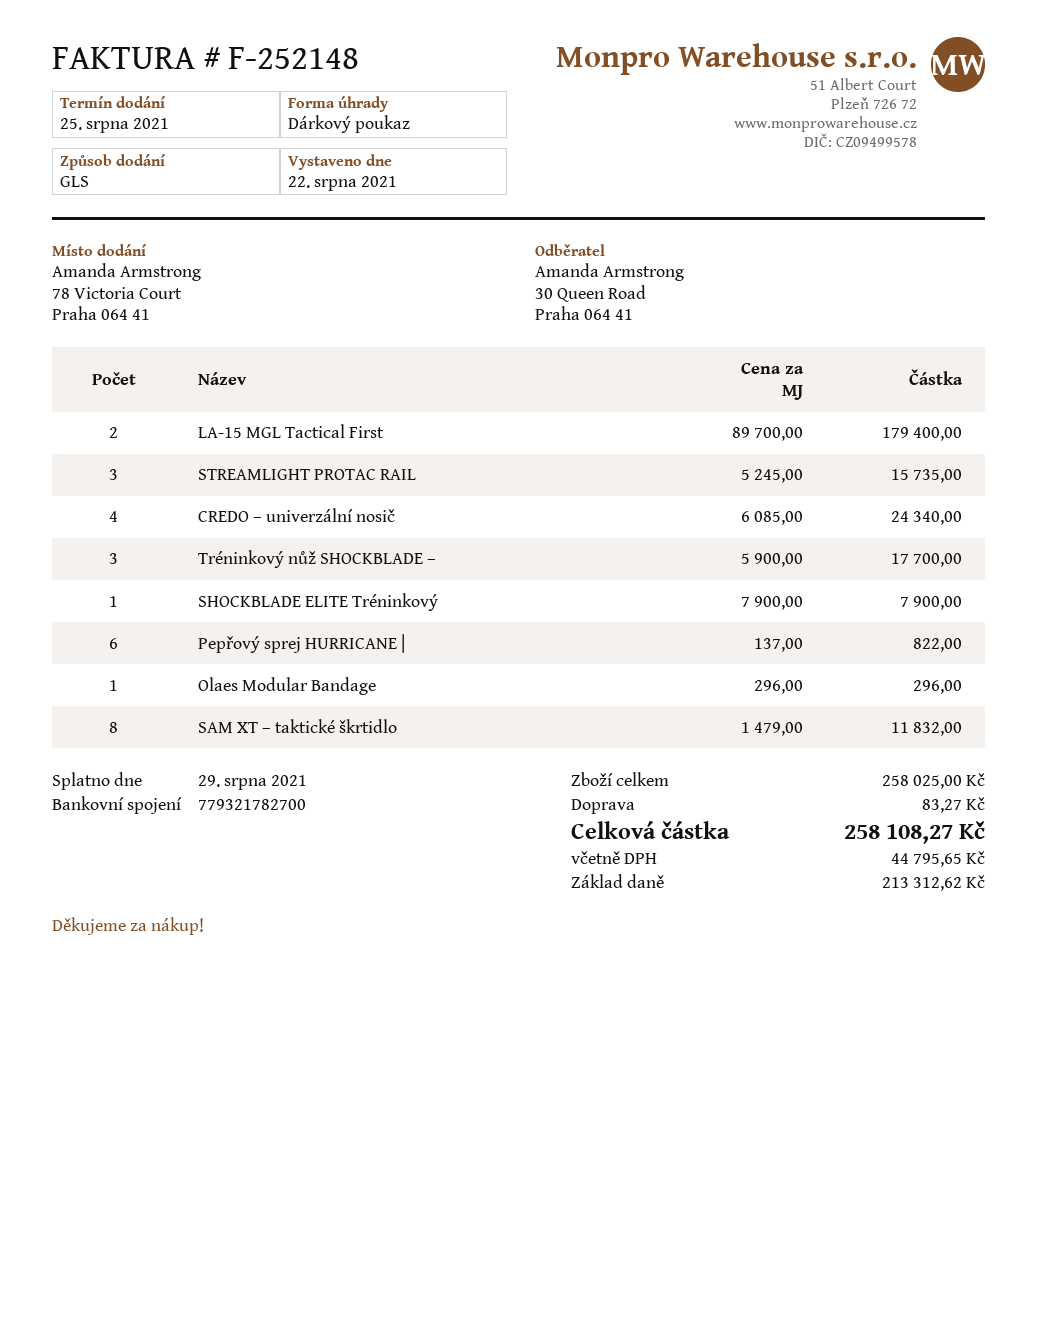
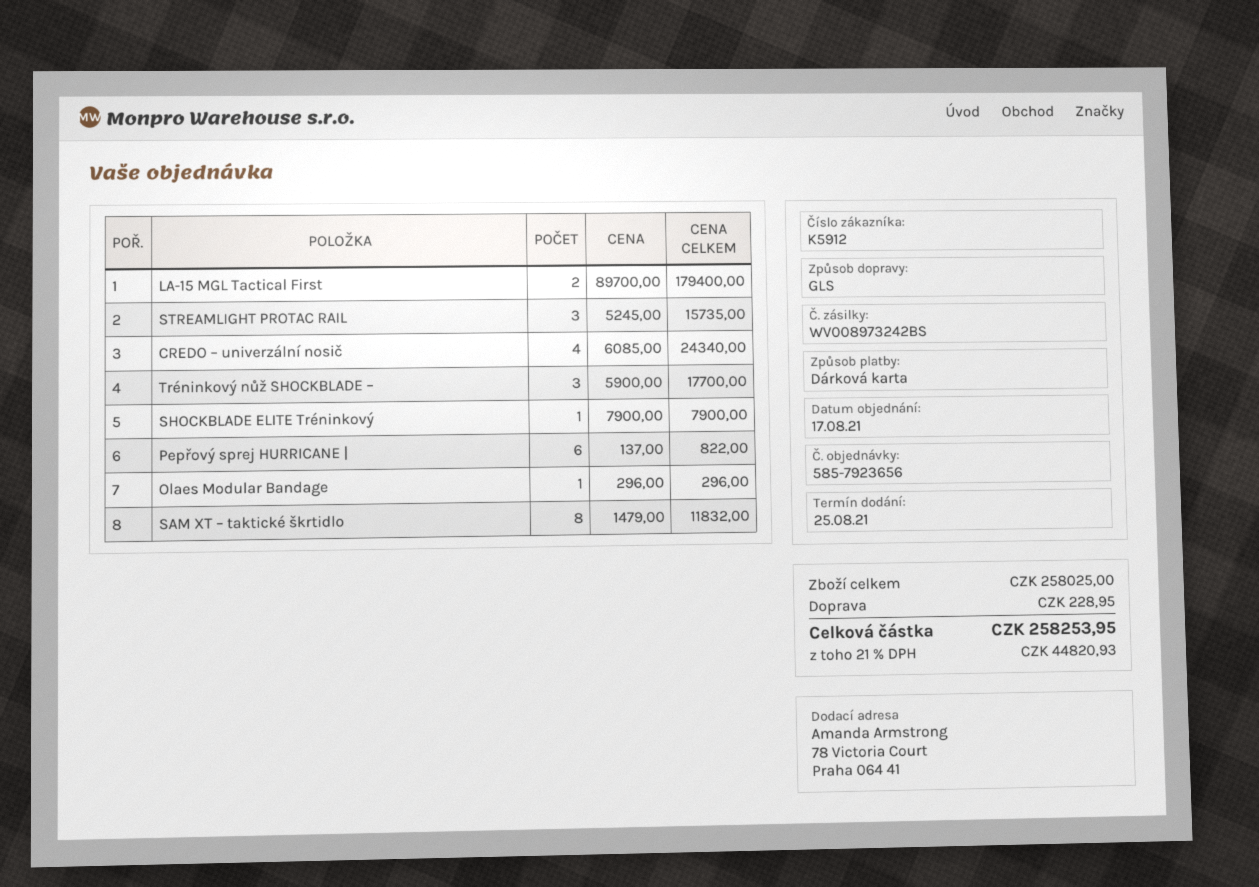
shipping: 83.27 -> 228.95
tax: 44795.65 -> 44820.93
total: 258108.27 -> 258253.95

